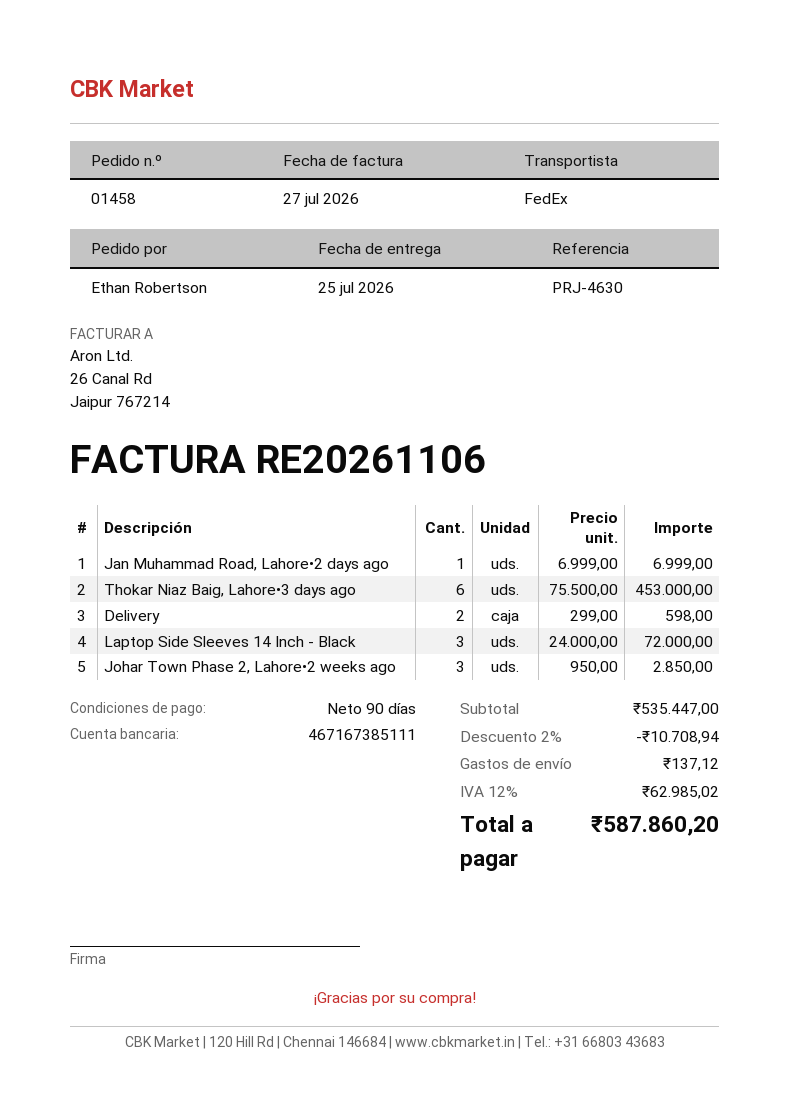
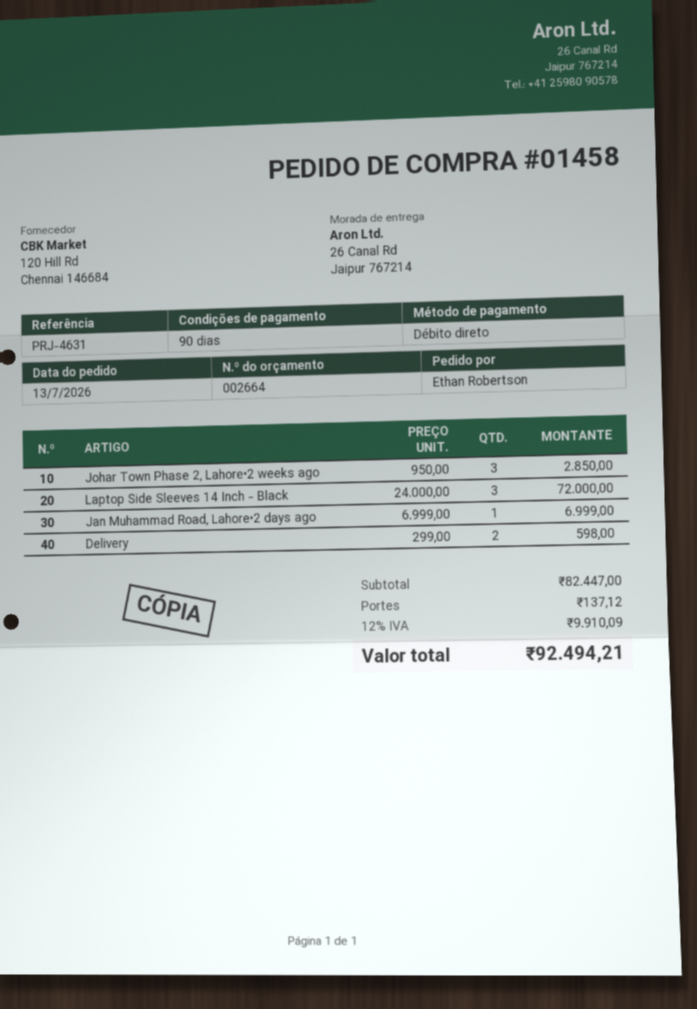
reference: PRJ-4630 -> PRJ-4631
Thokar Niaz Baig, Lahore•3 days ago: 6 x 75500.00 = 453000.00 -> none
subtotal: 535447.00 -> 82447.00
discount: 2% = 10708.94 -> none
tax: 12% = 62985.02 -> 12% = 9910.09
total: 587860.20 -> 92494.21

